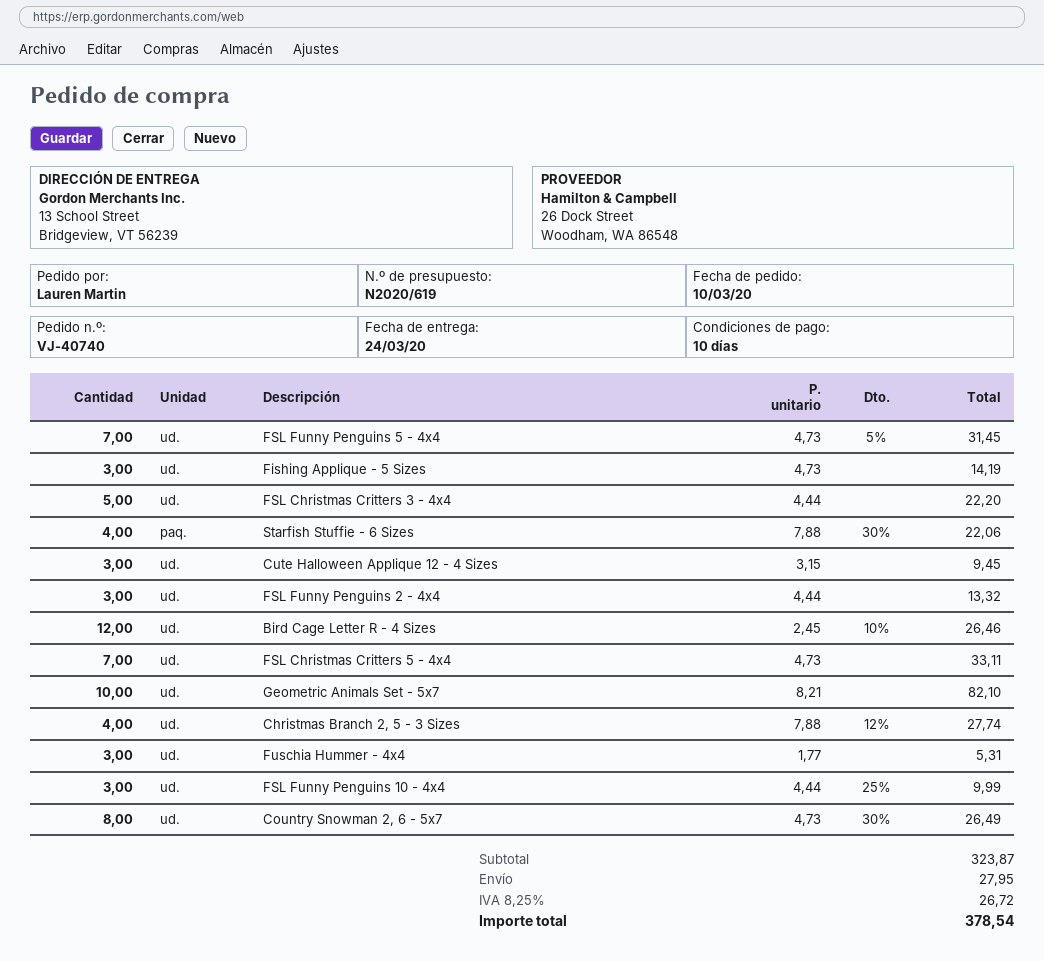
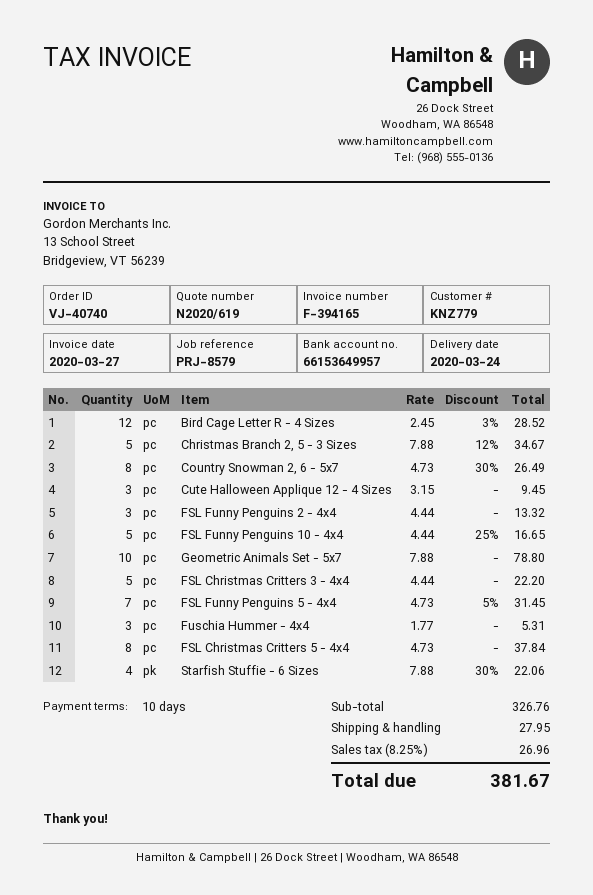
Fishing Applique - 5 Sizes: 3 x 4.73 = 14.19 -> none
Bird Cage Letter R - 4 Sizes: 12 x 2.45 - 10% = 26.46 -> 12 x 2.45 - 3% = 28.52
FSL Christmas Critters 5 - 4x4: 7 x 4.73 = 33.11 -> 8 x 4.73 = 37.84
Geometric Animals Set - 5x7: 10 x 8.21 = 82.10 -> 10 x 7.88 = 78.80
Christmas Branch 2, 5 - 3 Sizes: 4 x 7.88 - 12% = 27.74 -> 5 x 7.88 - 12% = 34.67
FSL Funny Penguins 10 - 4x4: 3 x 4.44 - 25% = 9.99 -> 5 x 4.44 - 25% = 16.65
subtotal: 323.87 -> 326.76
tax: 8.25% = 26.72 -> 8.25% = 26.96
total: 378.54 -> 381.67

